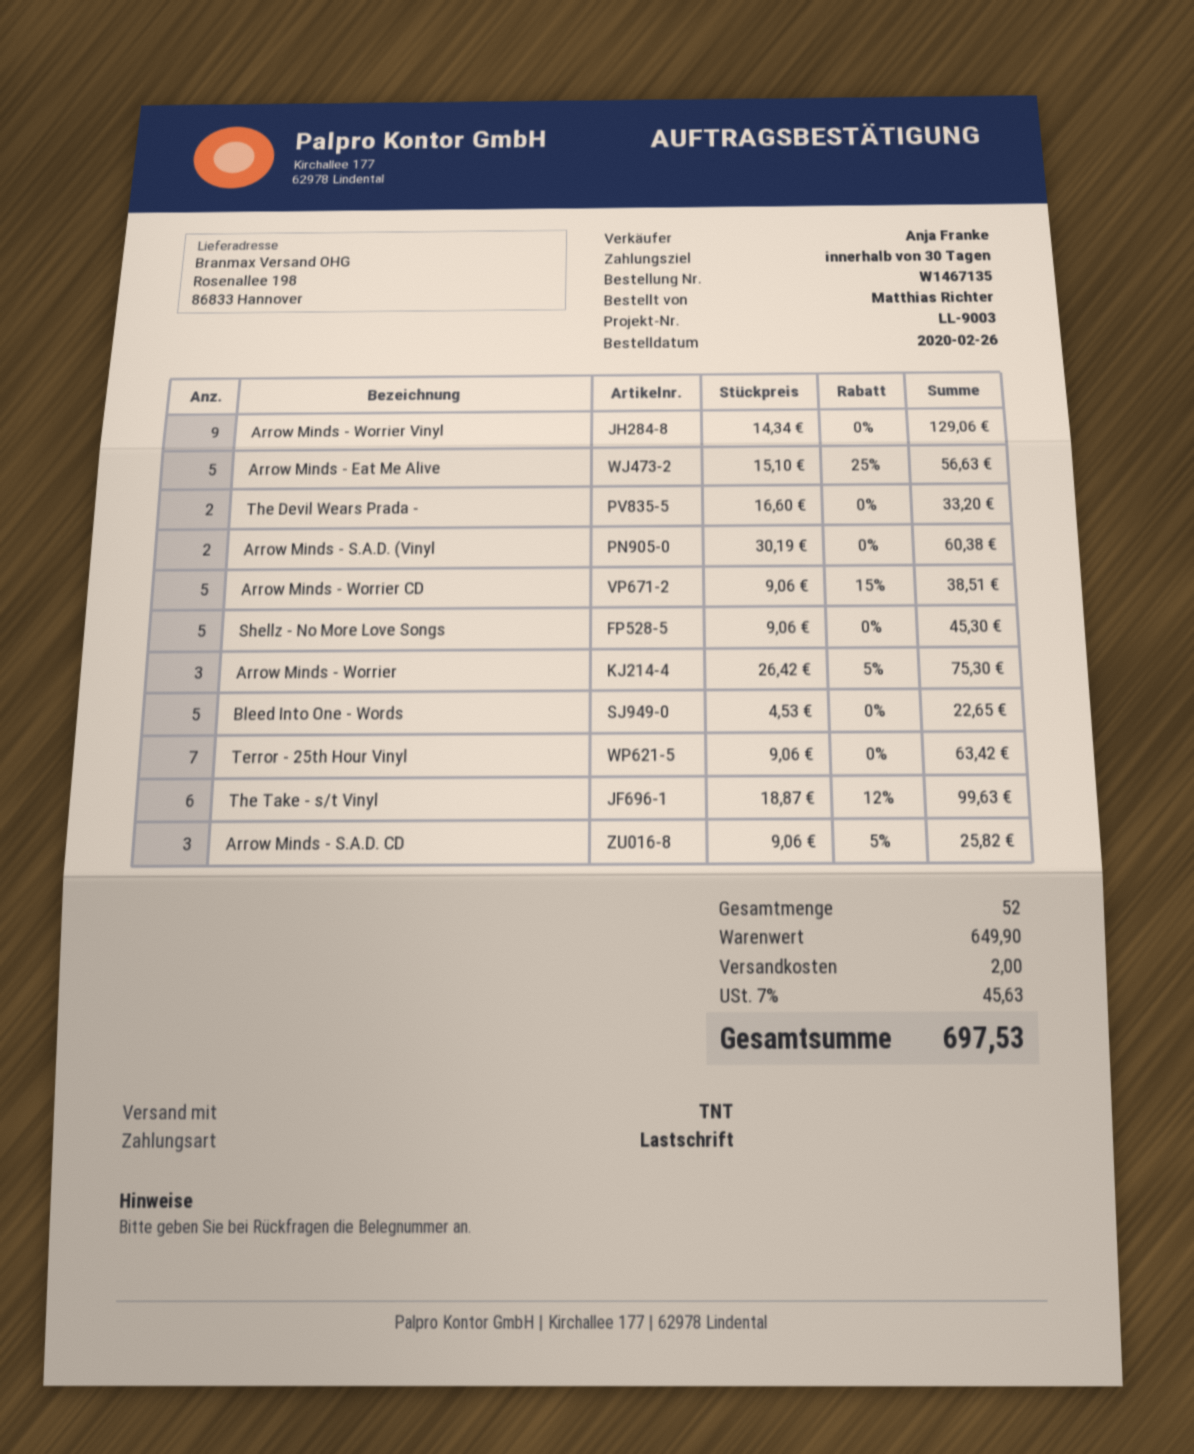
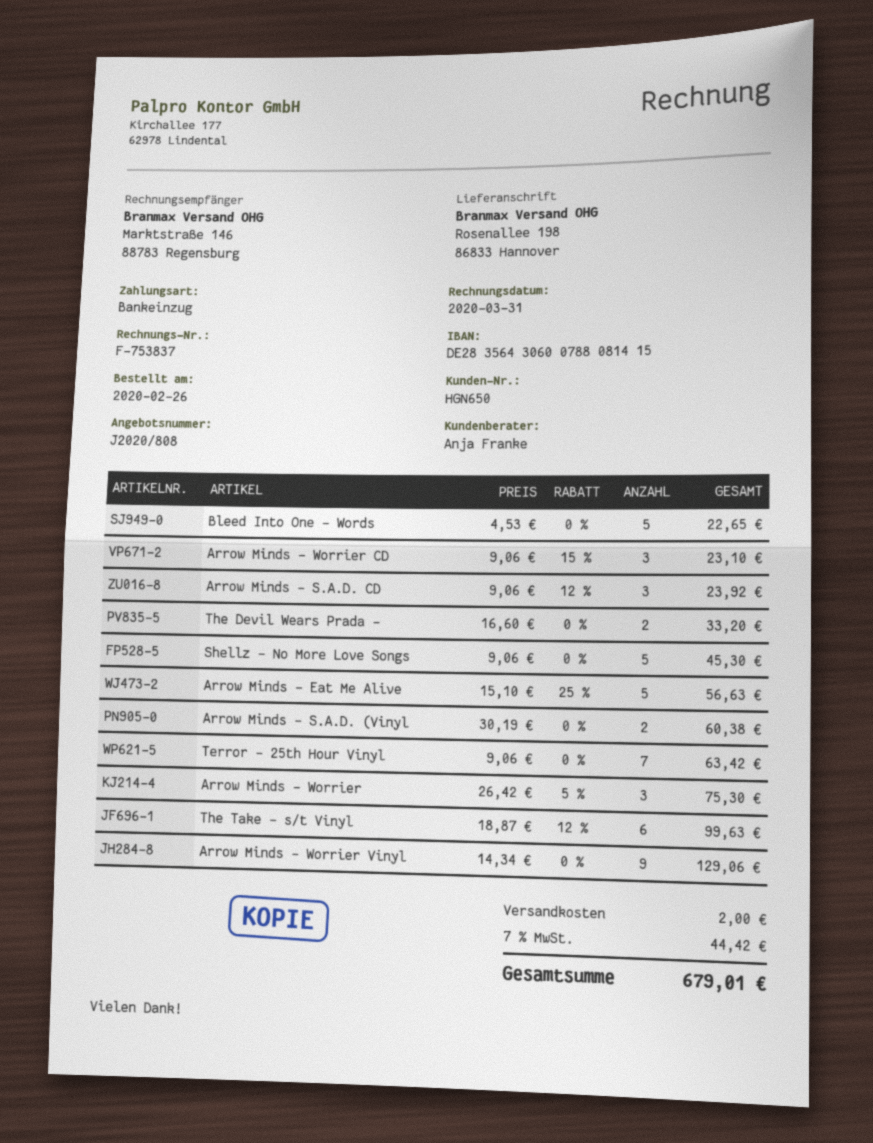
Arrow Minds - Worrier CD: 5 x 9.06 - 15% = 38.51 -> 3 x 9.06 - 15% = 23.10
Arrow Minds - S.A.D. CD: 3 x 9.06 - 5% = 25.82 -> 3 x 9.06 - 12% = 23.92
tax: 7% = 45.63 -> 7% = 44.42
total: 697.53 -> 679.01

